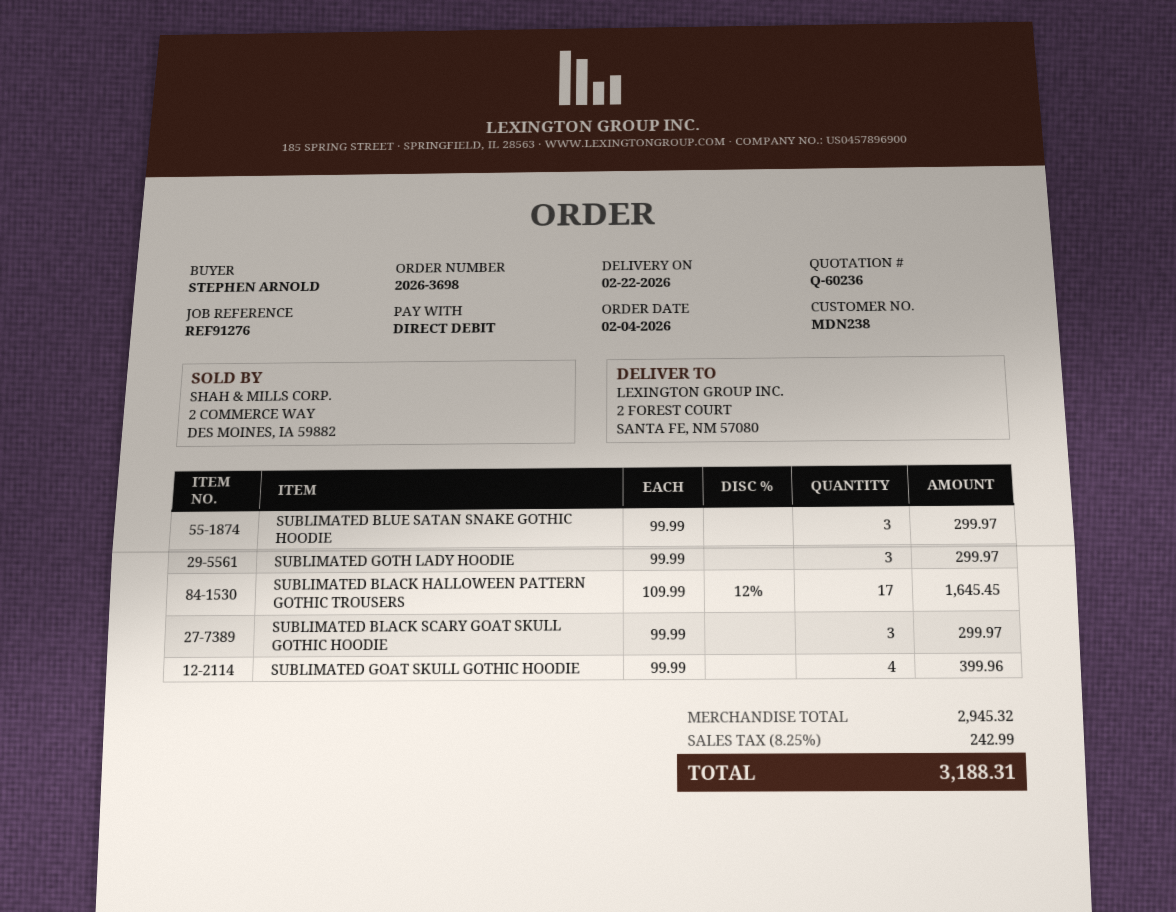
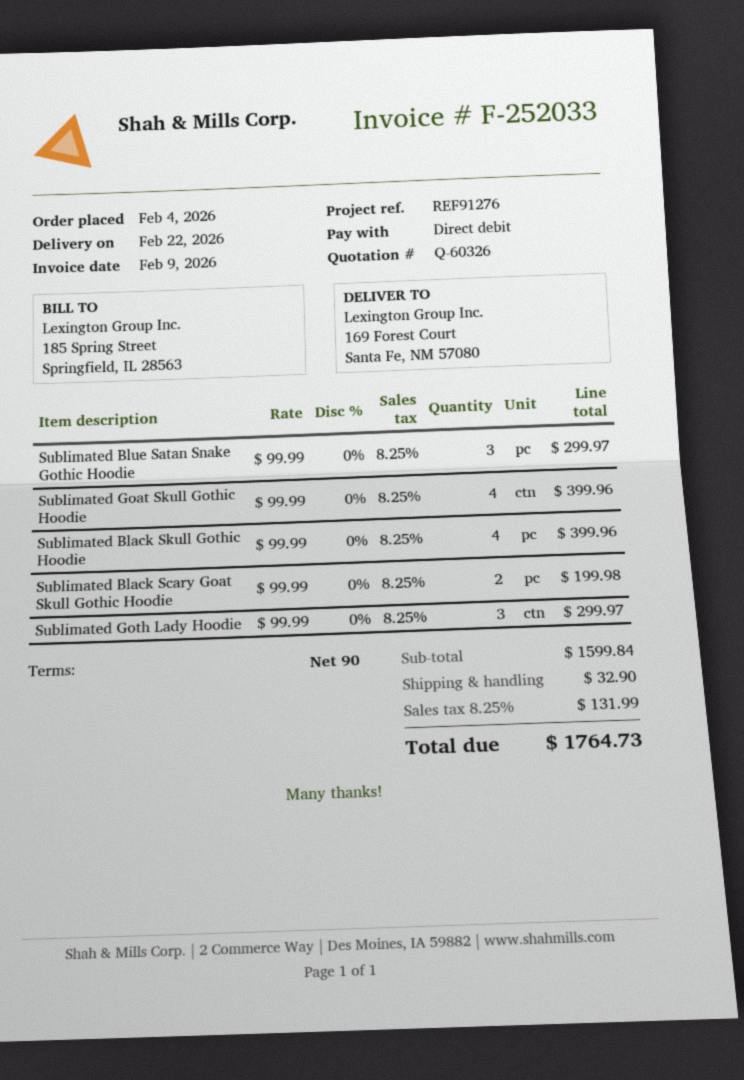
quote number: Q-60236 -> Q-60326
ship to: 2 FOREST COURT, SANTA FE, NM 57080 -> 169 Forest Court, Santa Fe, NM 57080
SUBLIMATED BLACK HALLOWEEN PATTERN GOTHIC TROUSERS: 17 x 109.99 - 12% = 1645.45 -> none
SUBLIMATED BLACK SCARY GOAT SKULL GOTHIC HOODIE: 3 x 99.99 = 299.97 -> 2 x 99.99 = 199.98
Sublimated Black Skull Gothic Hoodie: none -> 4 x 99.99 = 399.96
subtotal: 2945.32 -> 1599.84
shipping: none -> 32.90
tax: 8.25% = 242.99 -> 8.25% = 131.99
total: 3188.31 -> 1764.73

